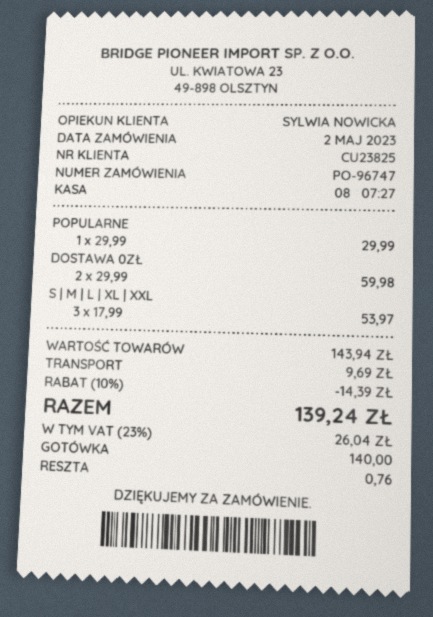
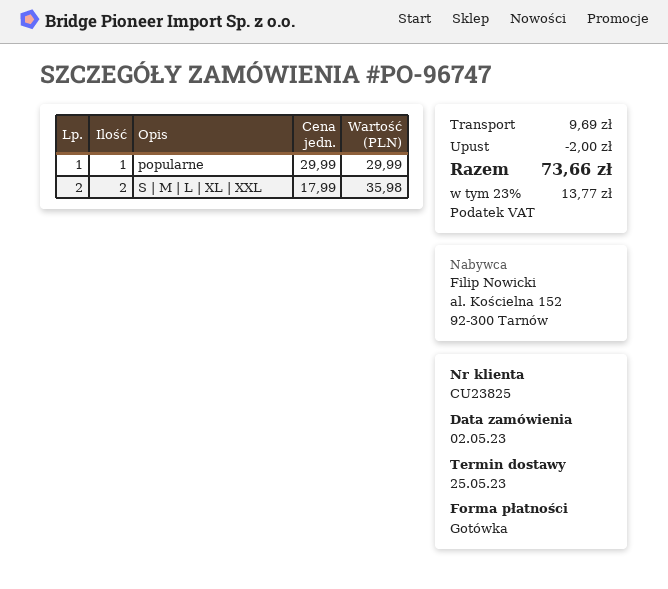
DOSTAWA 0ZŁ: 2 x 29.99 = 59.98 -> none
S | M | L | XL | XXL: 3 x 17.99 = 53.97 -> 2 x 17.99 = 35.98
discount: 14.39 -> 2.00
tax: 23% = 26.04 -> 23% = 13.77
total: 139.24 -> 73.66

